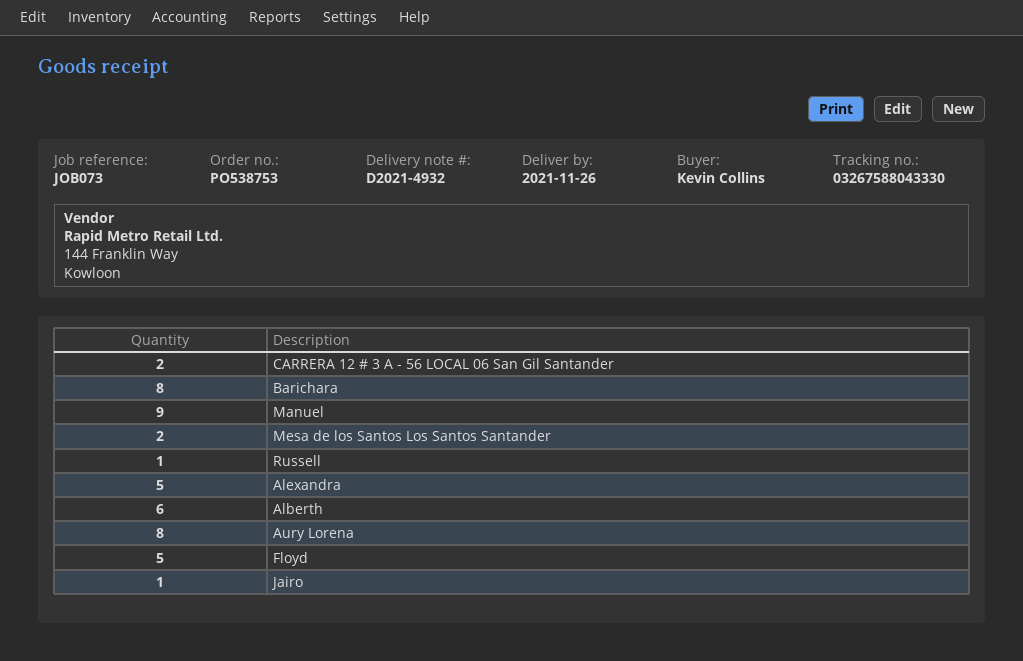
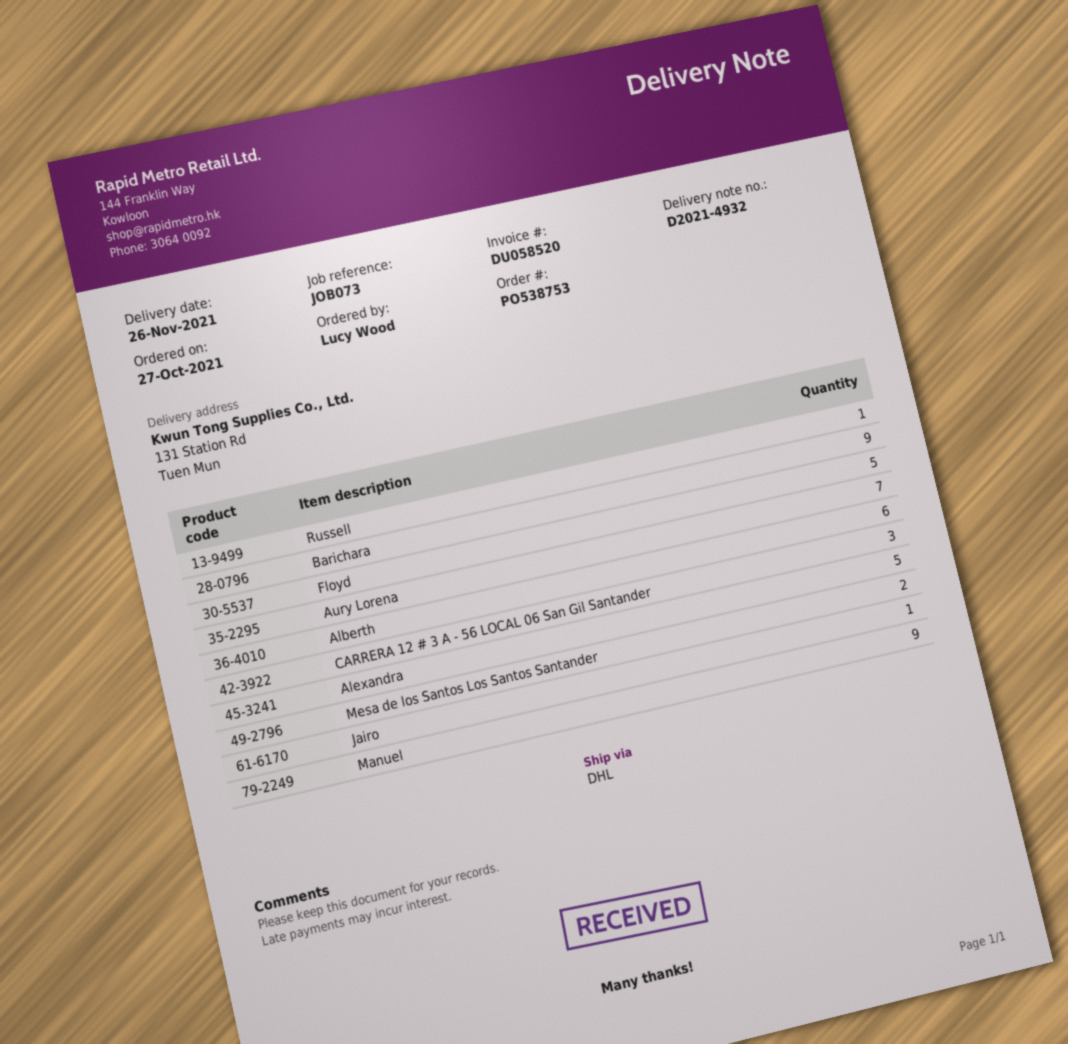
ordered by: Kevin Collins -> Lucy Wood
CARRERA 12 # 3 A - 56 LOCAL 06 San Gil Santander: 2 -> 3
Barichara: 8 -> 9
Aury Lorena: 8 -> 7

